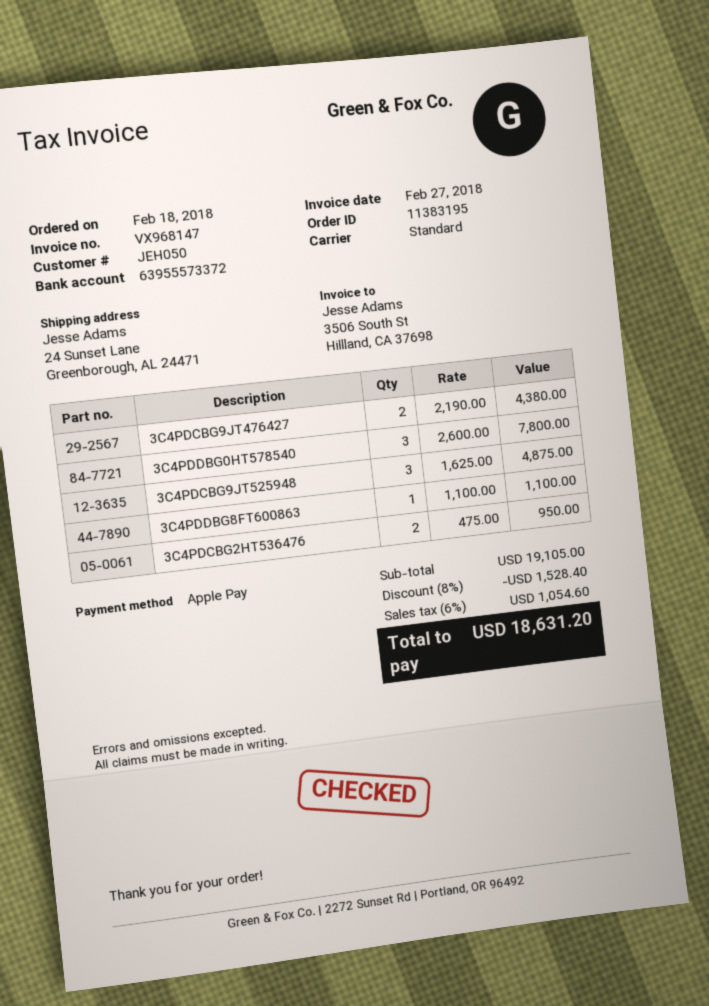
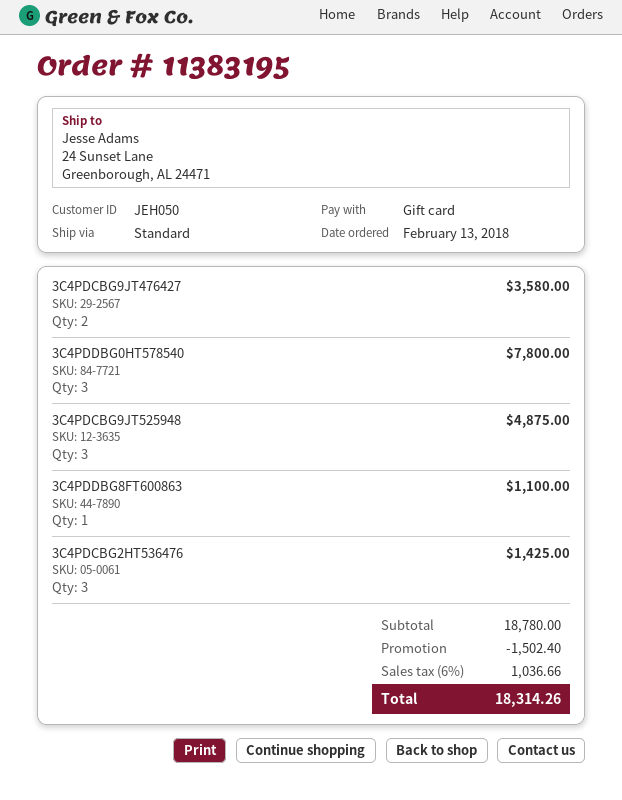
order date: 2018-02-18 -> 2018-02-13
payment method: Apple Pay -> gift card
3C4PDCBG9JT476427: 2 for 4380.00 -> 2 for 3580.00
3C4PDCBG2HT536476: 2 for 950.00 -> 3 for 1425.00
subtotal: 19105.00 -> 18780.00
discount: 1528.40 -> 1502.40
tax: 6% = 1054.60 -> 6% = 1036.66
total: 18631.20 -> 18314.26

